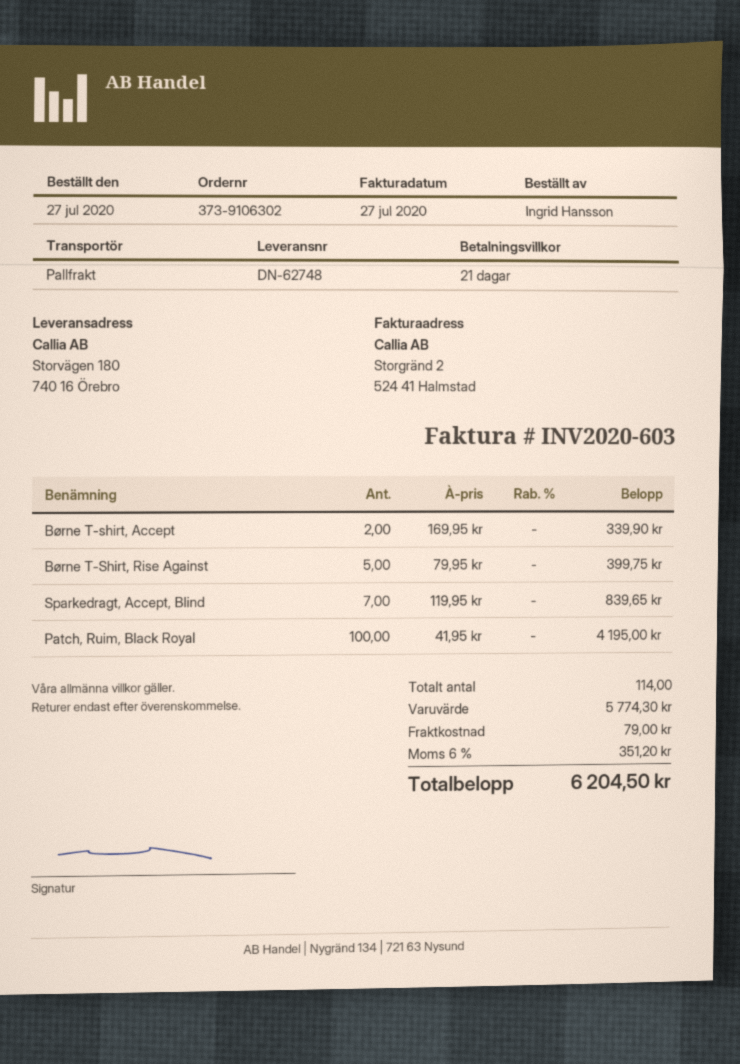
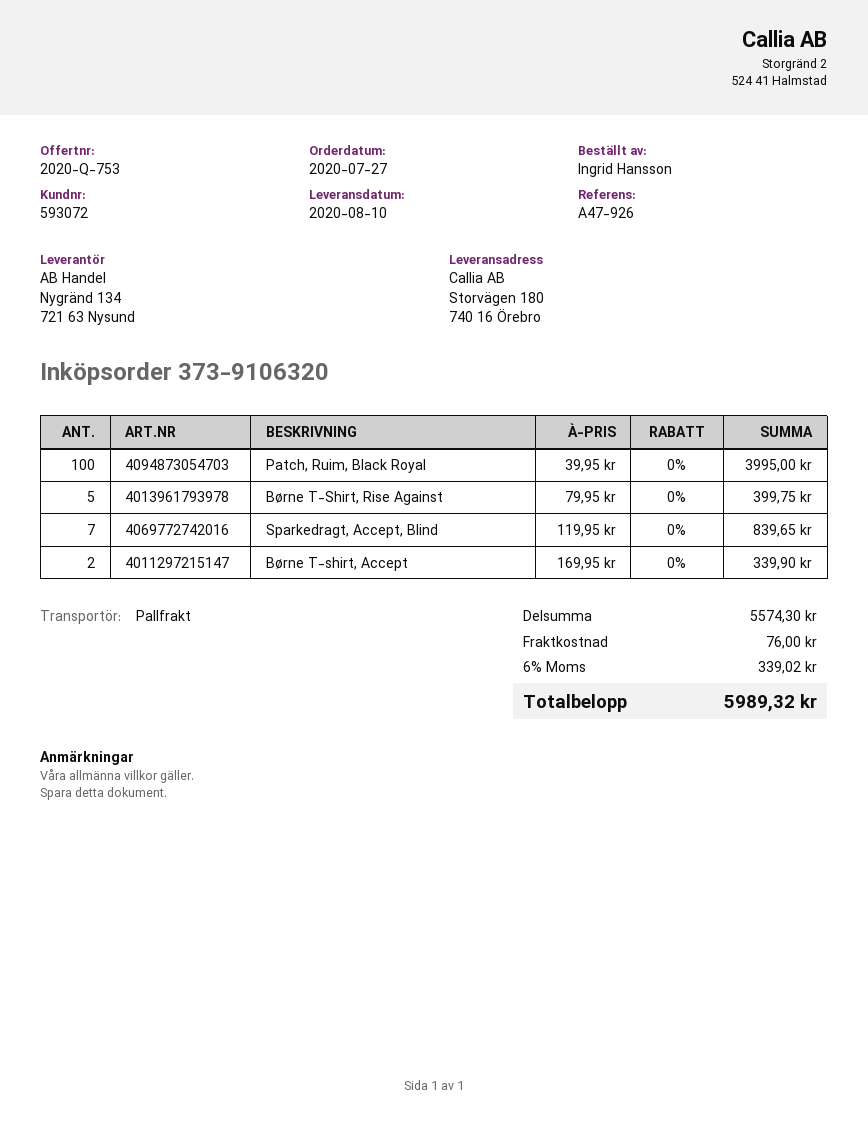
order number: 373-9106302 -> 373-9106320
Patch, Ruim, Black Royal: 100 x 41.95 = 4195.00 -> 100 x 39.95 = 3995.00
subtotal: 5774.30 -> 5574.30
shipping: 79.00 -> 76.00
tax: 6% = 351.20 -> 6% = 339.02
total: 6204.50 -> 5989.32

